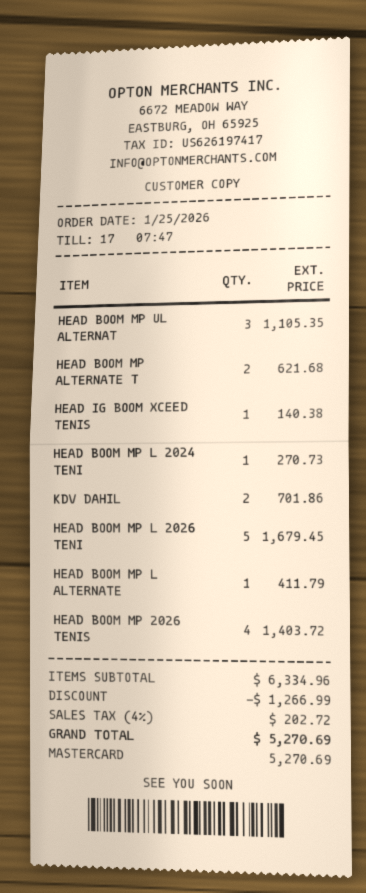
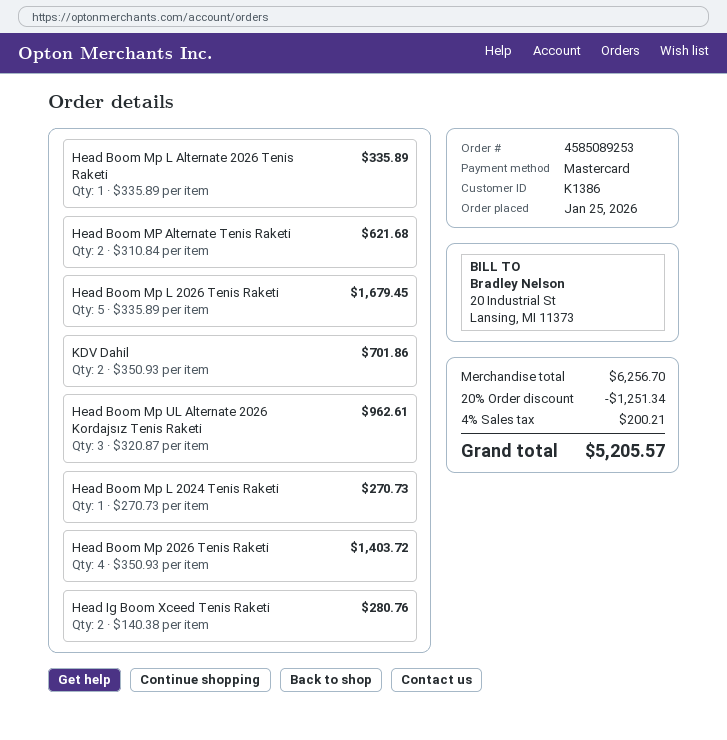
HEAD BOOM MP UL ALTERNAT: 3 for 1105.35 -> 3 for 962.61
HEAD IG BOOM XCEED TENIS: 1 for 140.38 -> 2 for 280.76
HEAD BOOM MP L ALTERNATE: 1 for 411.79 -> 1 for 335.89
subtotal: 6334.96 -> 6256.70
discount: 1266.99 -> 1251.34
tax: 4% = 202.72 -> 4% = 200.21
total: 5270.69 -> 5205.57

